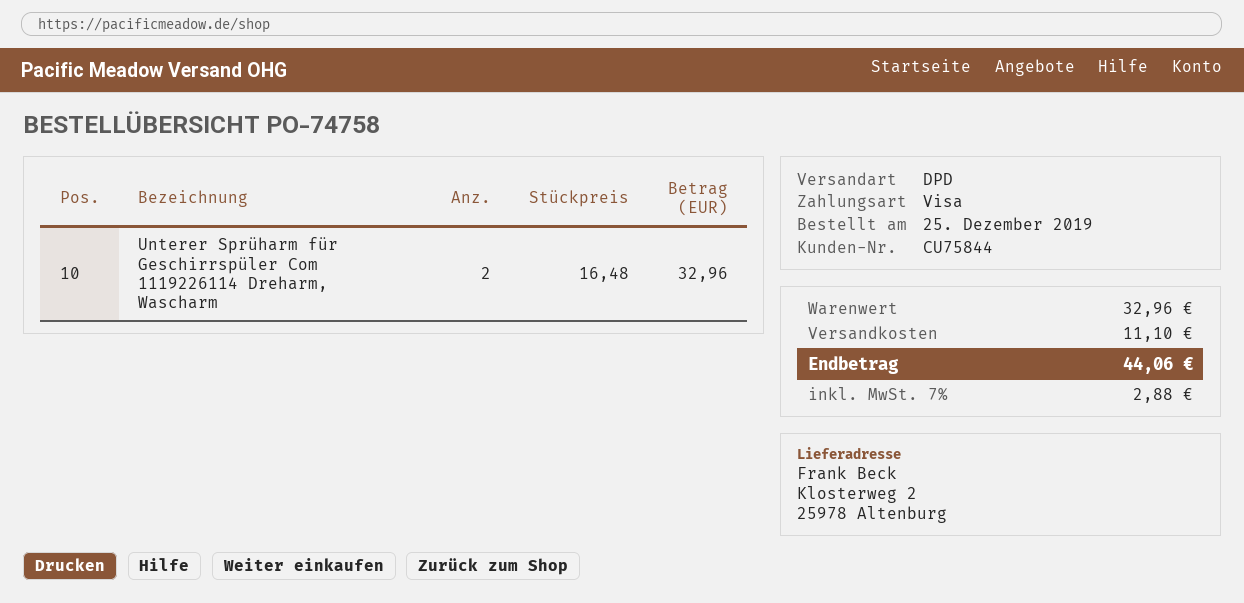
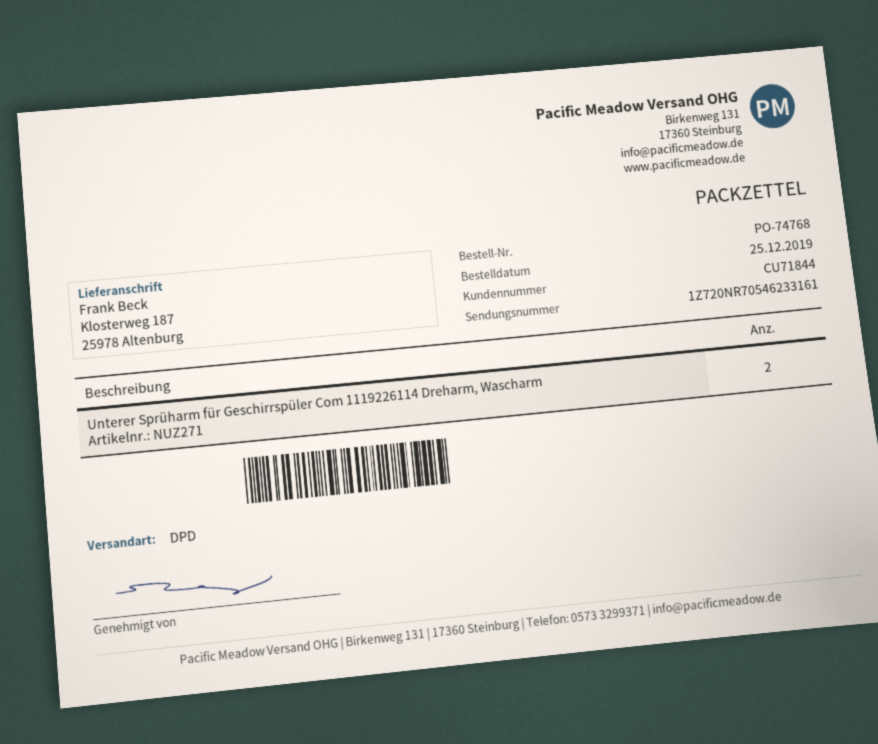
order number: PO-74758 -> PO-74768
customer number: CU75844 -> CU71844
ship to: Klosterweg 2, 25978 Altenburg -> Klosterweg 187, 25978 Altenburg

